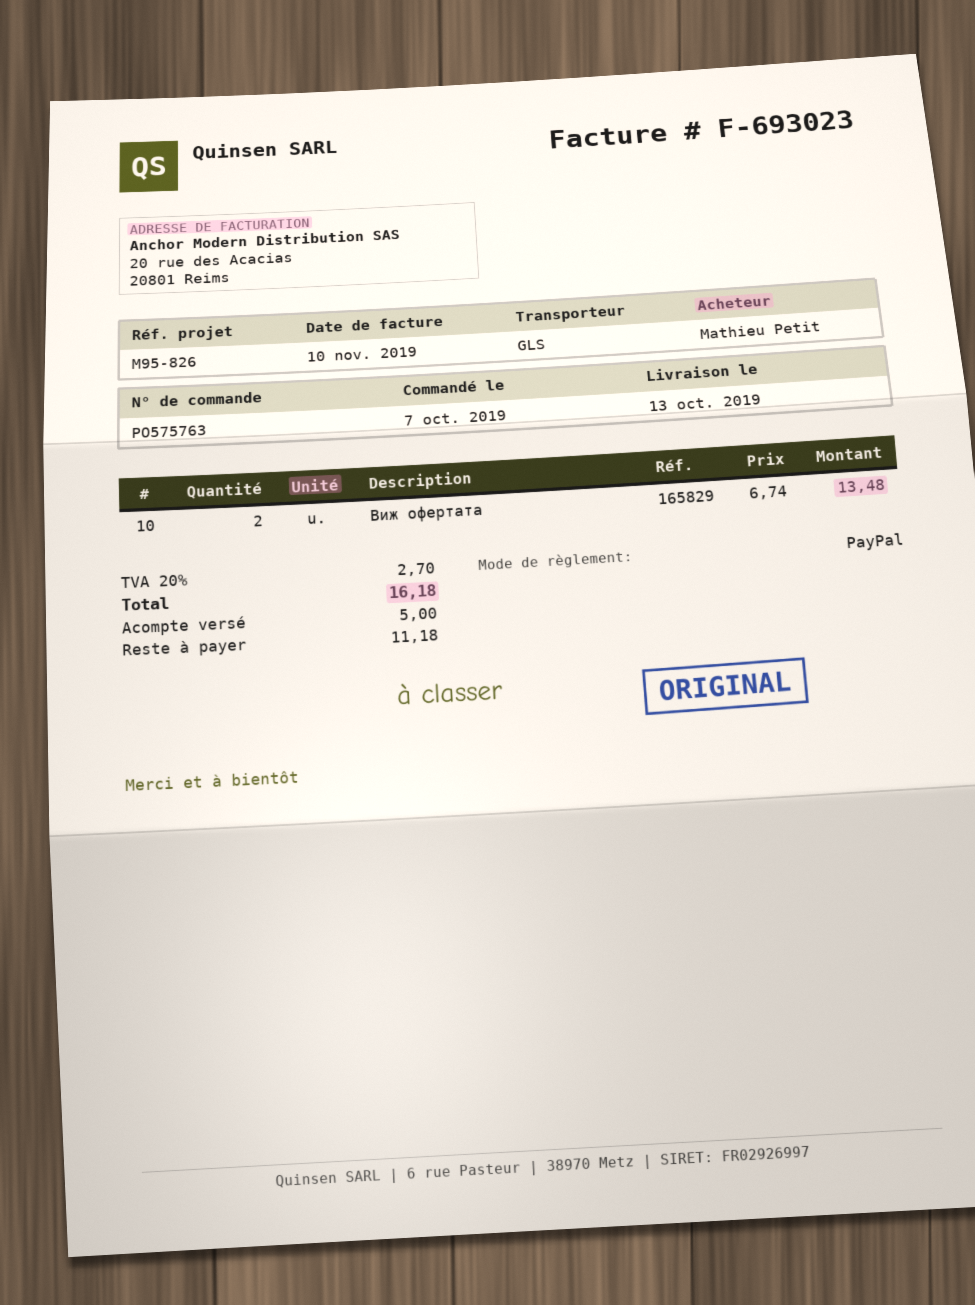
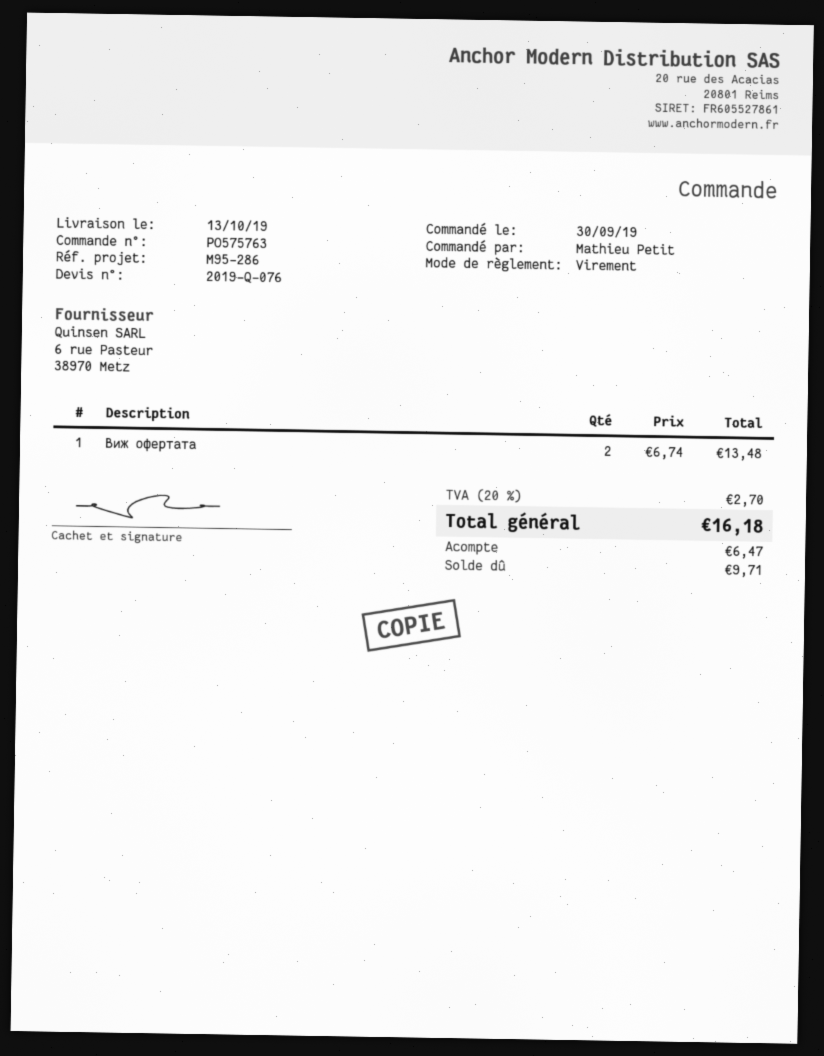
order date: 2019-10-07 -> 2019-09-30
reference: M95-826 -> M95-286
payment method: PayPal -> bank transfer
deposit: 5.00 -> 6.47
balance: 11.18 -> 9.71

